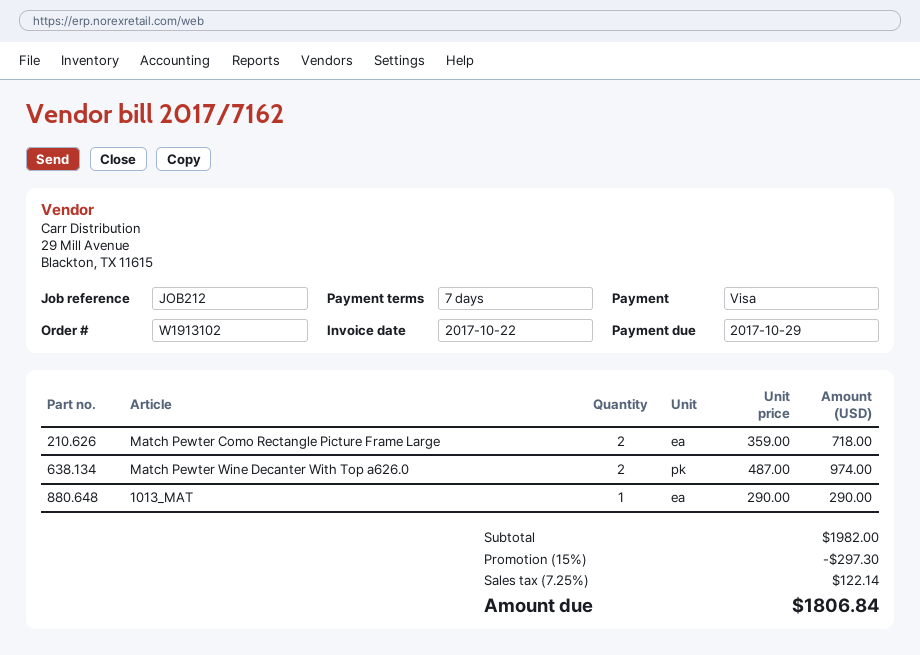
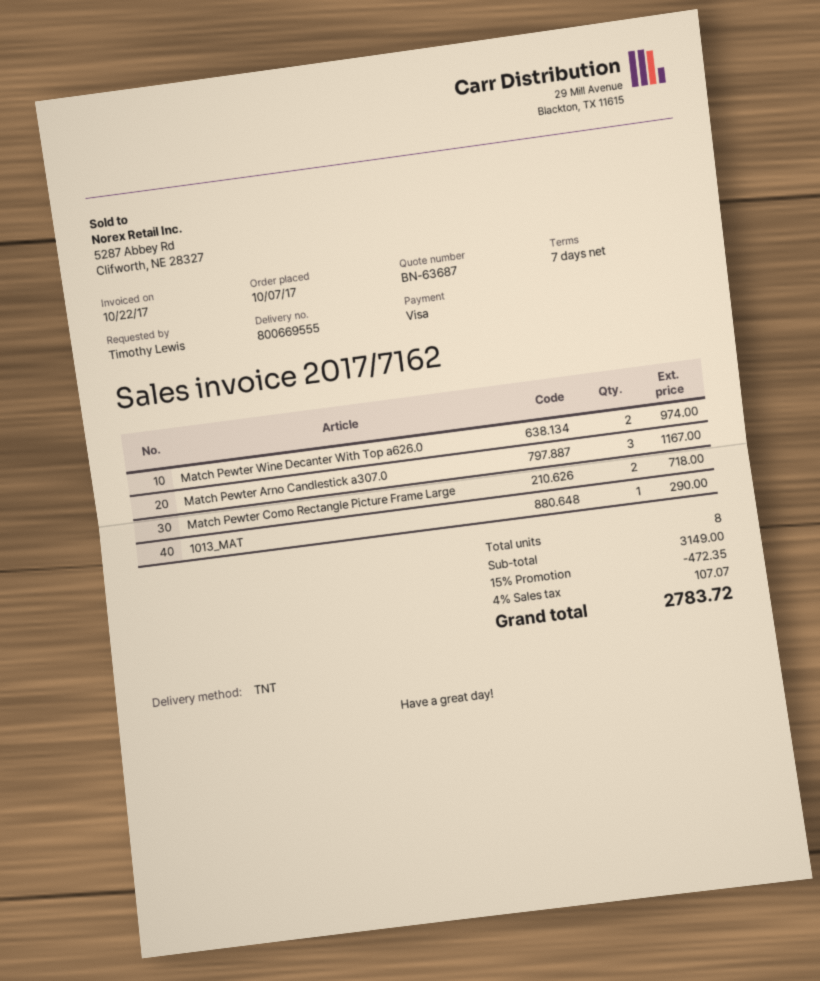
Match Pewter Arno Candlestick a307.0: none -> 3 for 1167.00
subtotal: 1982.00 -> 3149.00
discount: 15% = 297.30 -> 15% = 472.35
tax: 7.25% = 122.14 -> 4% = 107.07
total: 1806.84 -> 2783.72

